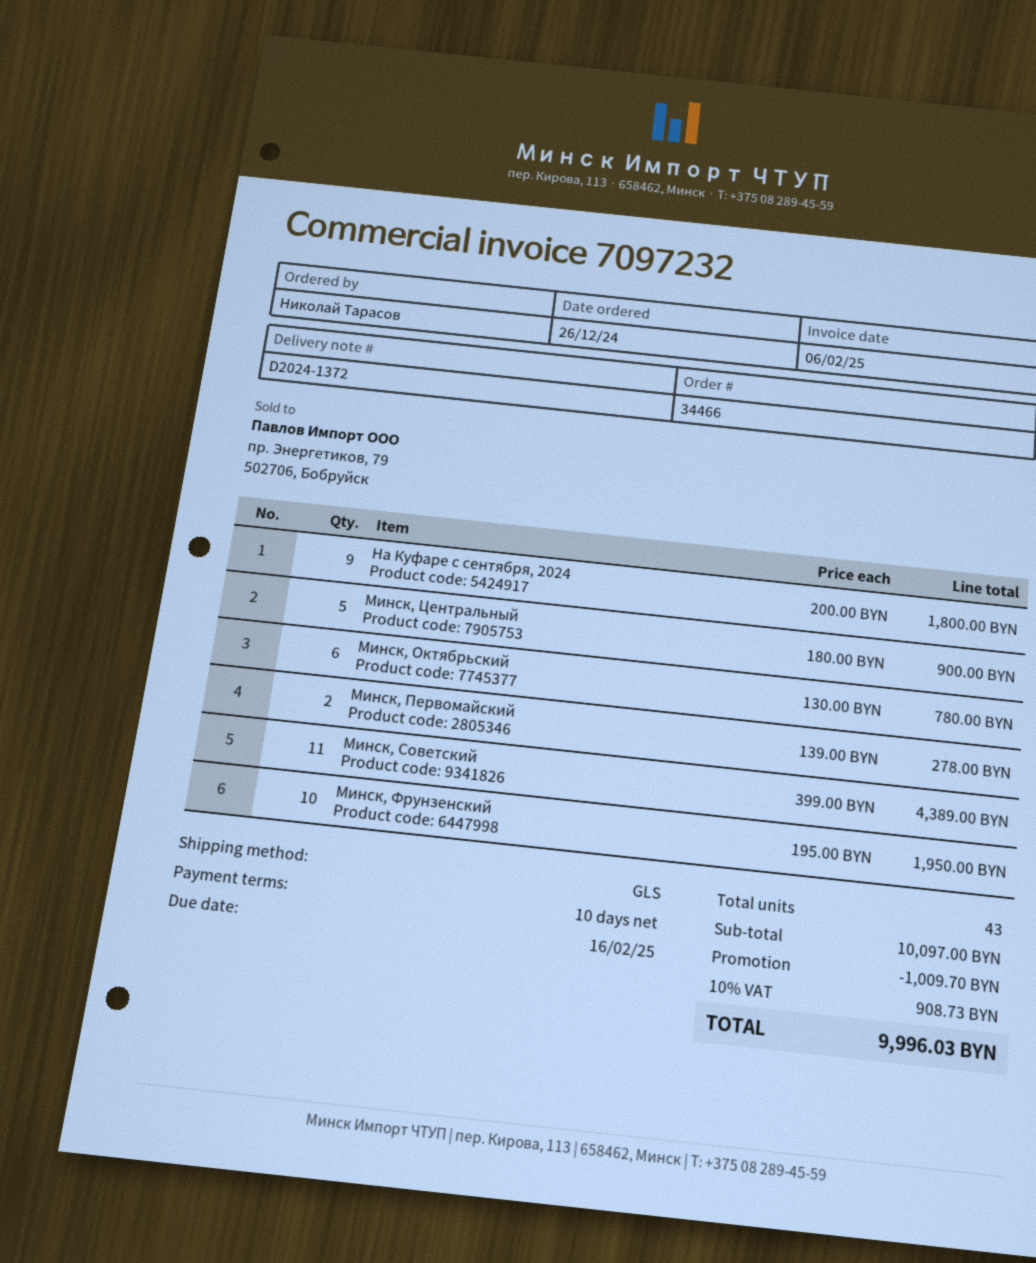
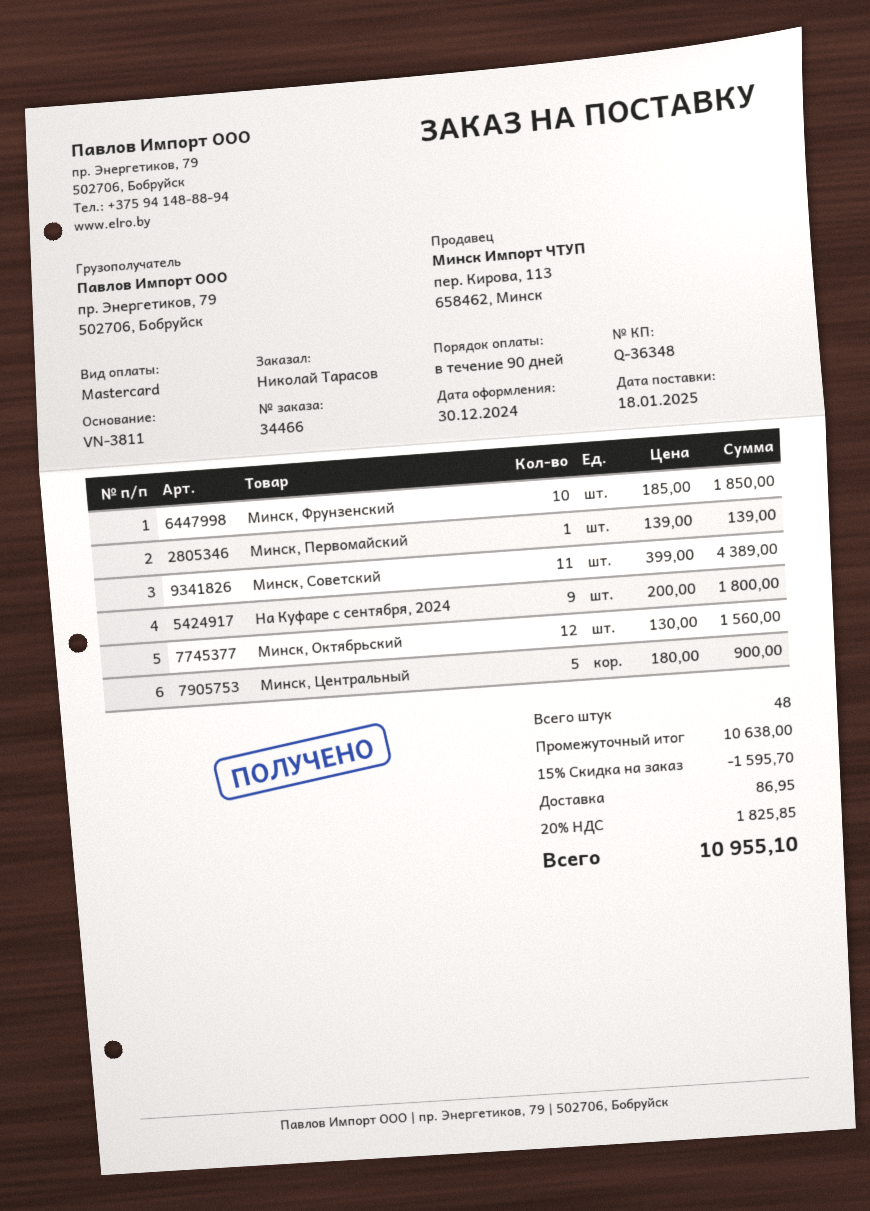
order date: 2024-12-26 -> 2024-12-30
payment terms: 10 days -> 90 days
Минск, Октябрьский: 6 x 130.00 = 780.00 -> 12 x 130.00 = 1560.00
Минск, Первомайский: 2 x 139.00 = 278.00 -> 1 x 139.00 = 139.00
Минск, Фрунзенский: 10 x 195.00 = 1950.00 -> 10 x 185.00 = 1850.00
total quantity: 43 -> 48
subtotal: 10097.00 -> 10638.00
discount: 1009.70 -> 1595.70
shipping: none -> 86.95
tax: 10% = 908.73 -> 20% = 1825.85
total: 9996.03 -> 10955.10

